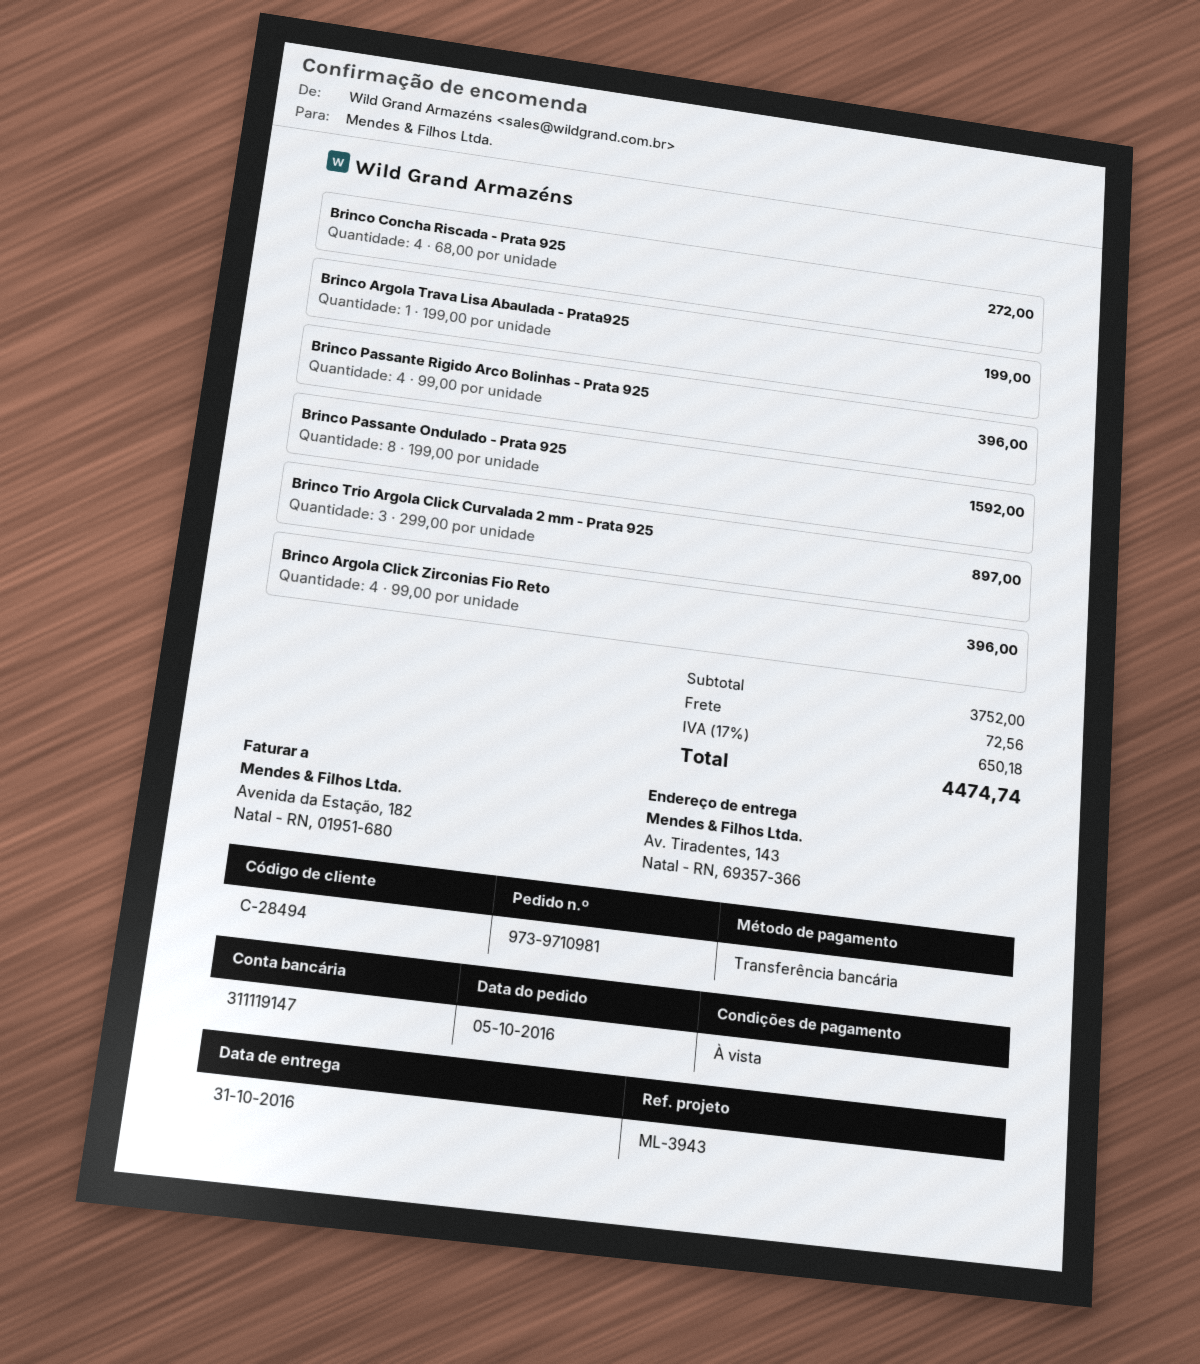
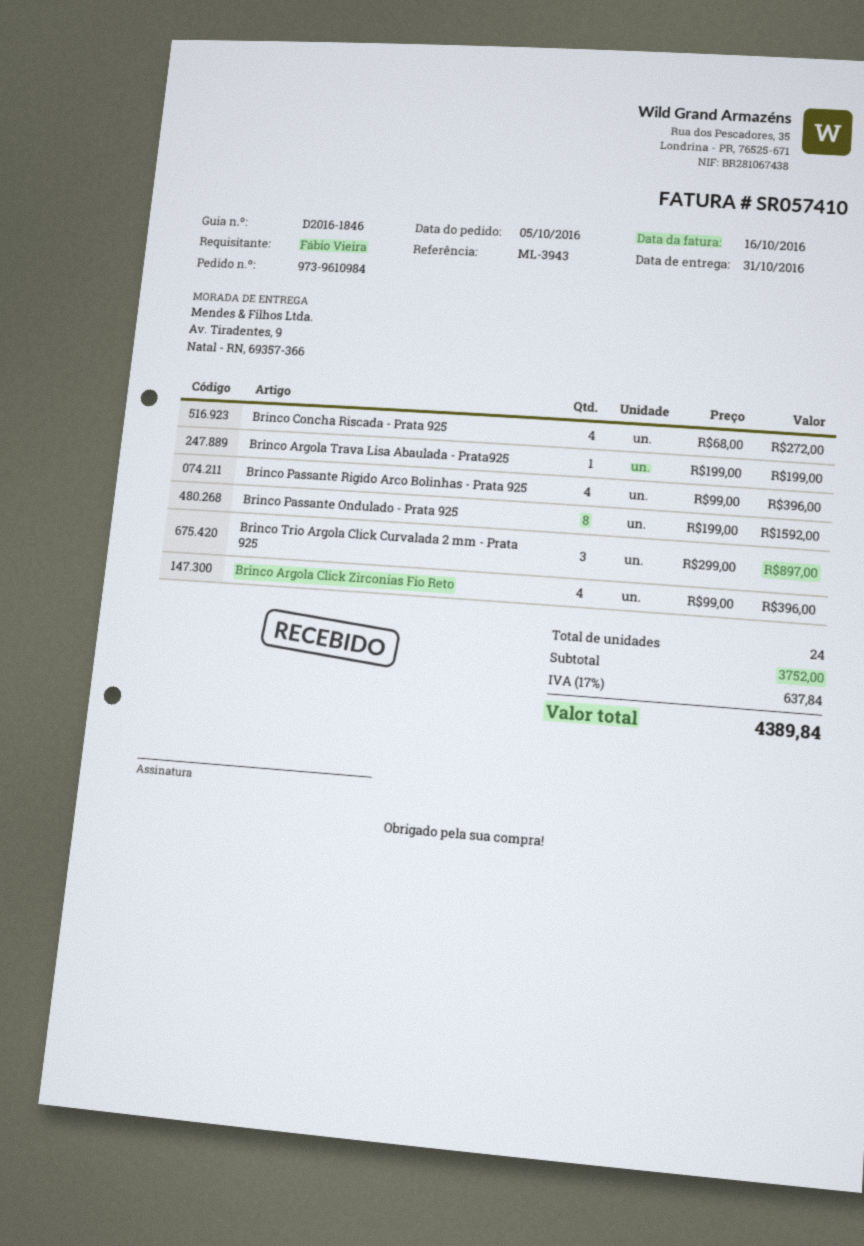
order number: 973-9710981 -> 973-9610984
ship to: Av. Tiradentes, 143, Natal - RN, 69357-366 -> Av. Tiradentes, 9, Natal - RN, 69357-366
shipping: 72.56 -> none
tax: 17% = 650.18 -> 17% = 637.84
total: 4474.74 -> 4389.84

